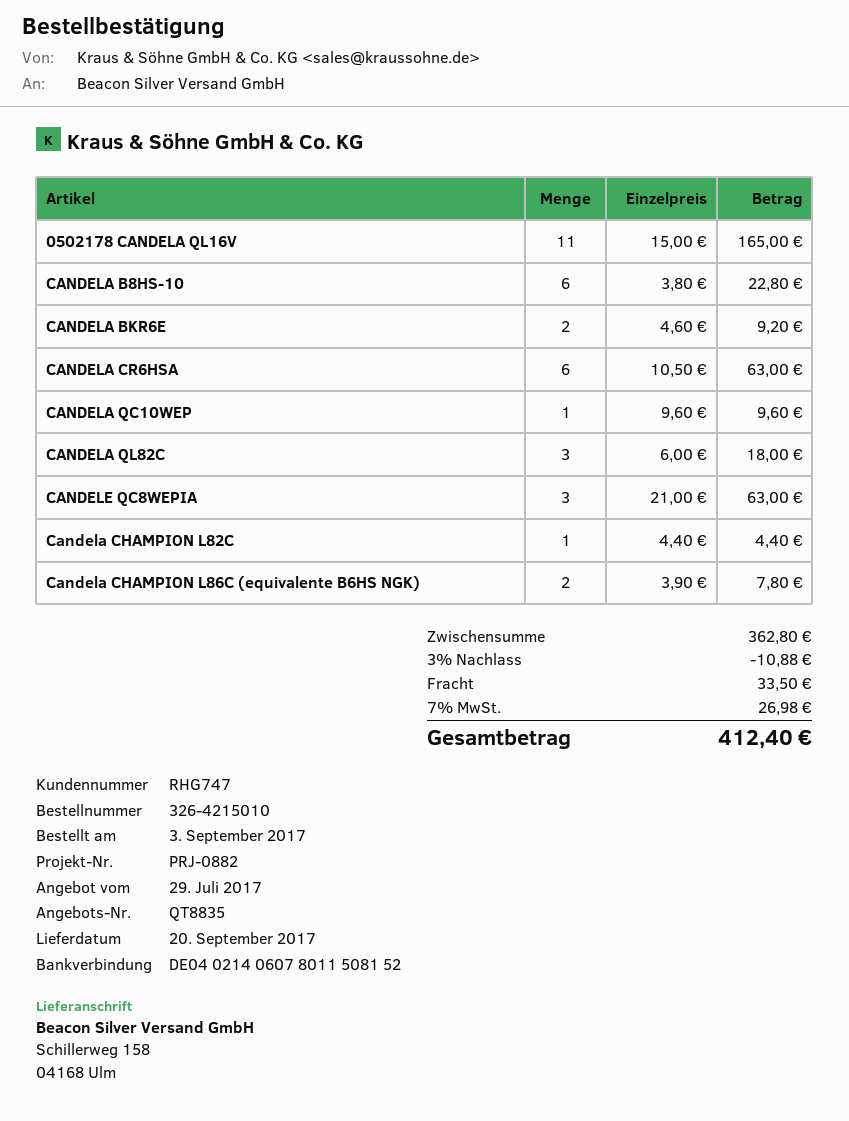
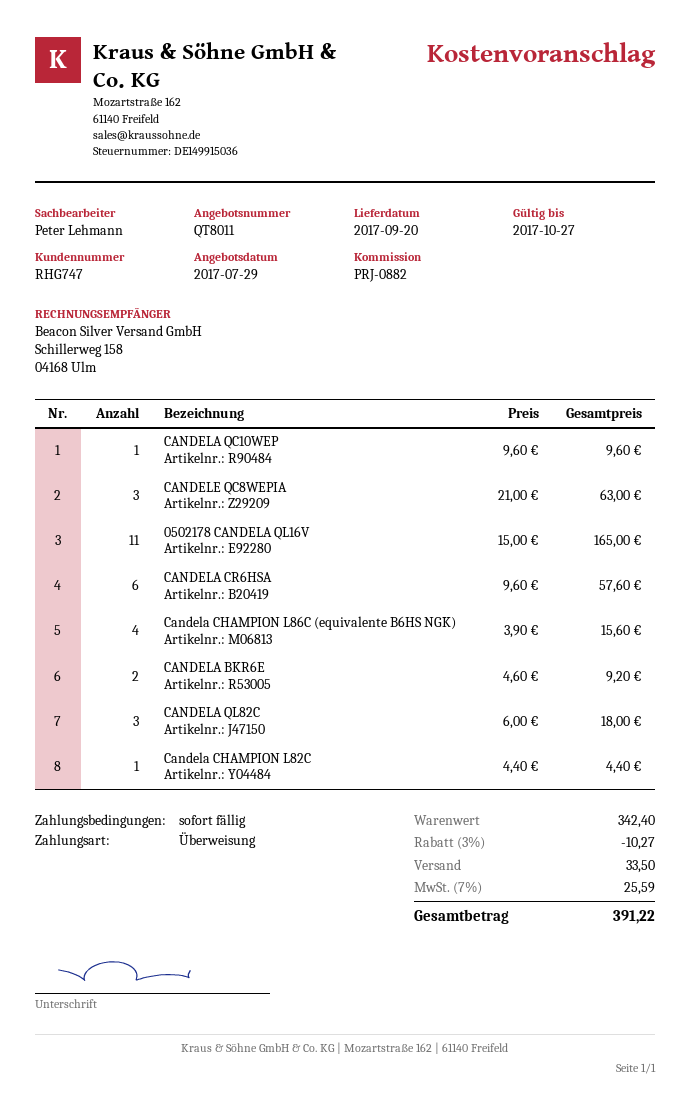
quote number: QT8835 -> QT8011
CANDELA B8HS-10: 6 x 3.80 = 22.80 -> none
CANDELA CR6HSA: 6 x 10.50 = 63.00 -> 6 x 9.60 = 57.60
Candela CHAMPION L86C (equivalente B6HS NGK): 2 x 3.90 = 7.80 -> 4 x 3.90 = 15.60
subtotal: 362.80 -> 342.40
discount: 3% = 10.88 -> 3% = 10.27
tax: 7% = 26.98 -> 7% = 25.59
total: 412.40 -> 391.22

